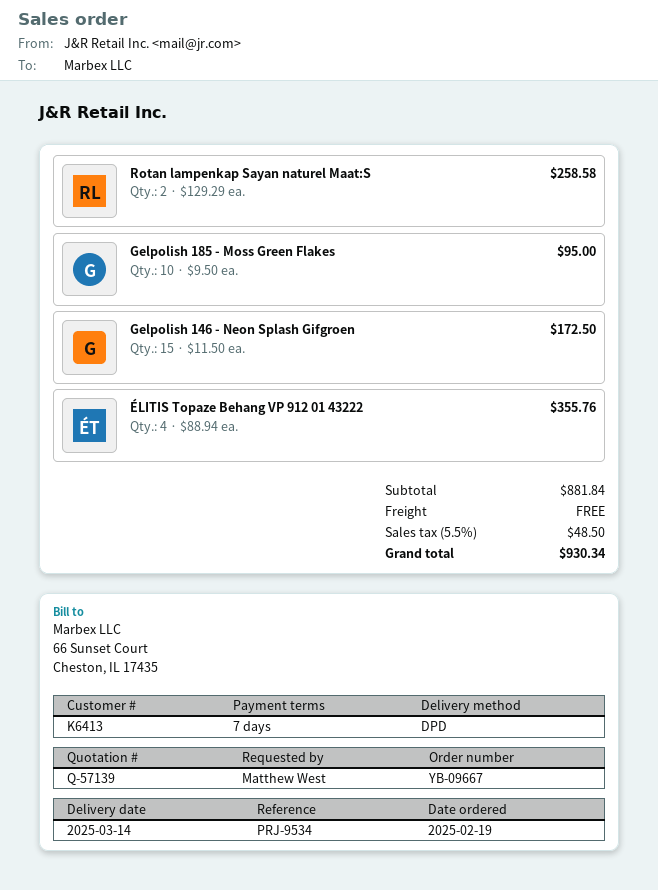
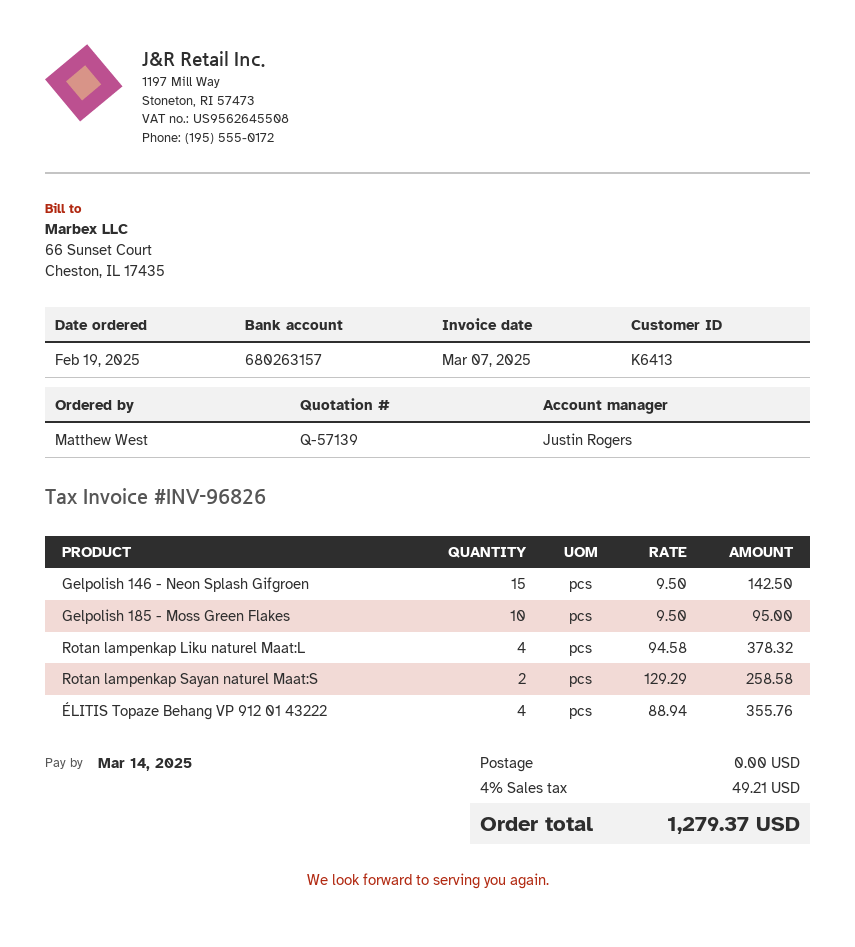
Gelpolish 146 - Neon Splash Gifgroen: 15 x 11.50 = 172.50 -> 15 x 9.50 = 142.50
Rotan lampenkap Liku naturel Maat:L: none -> 4 x 94.58 = 378.32
tax: 5.5% = 48.50 -> 4% = 49.21
total: 930.34 -> 1279.37

